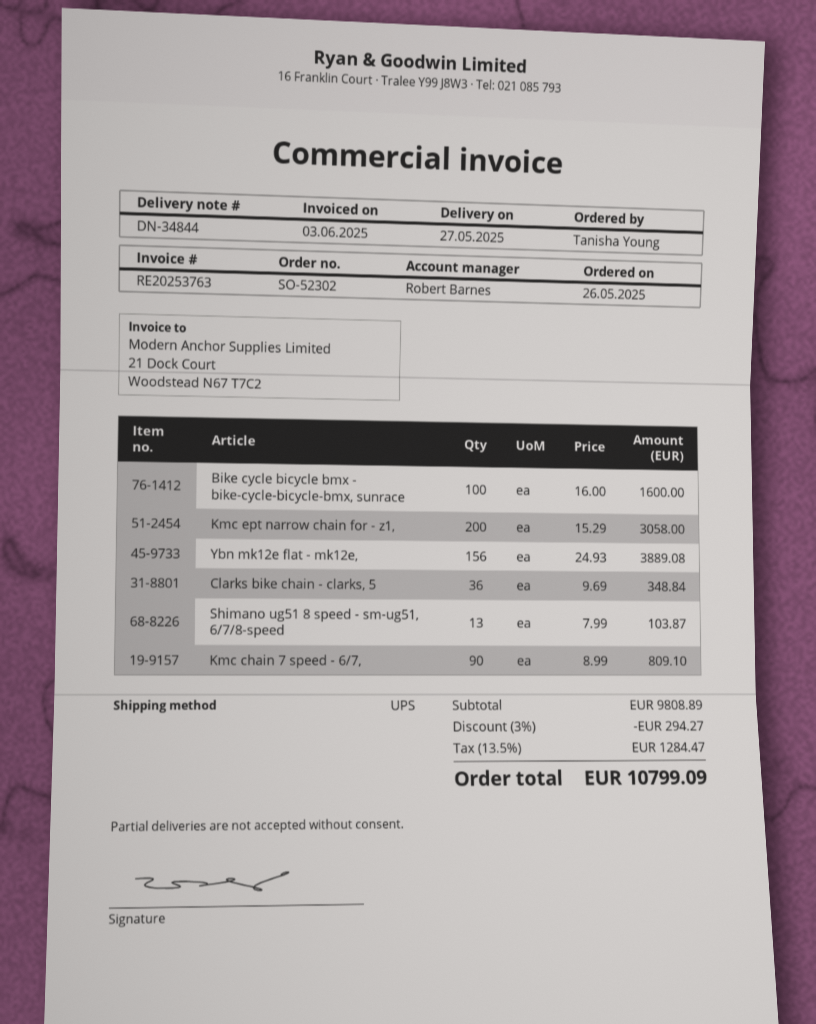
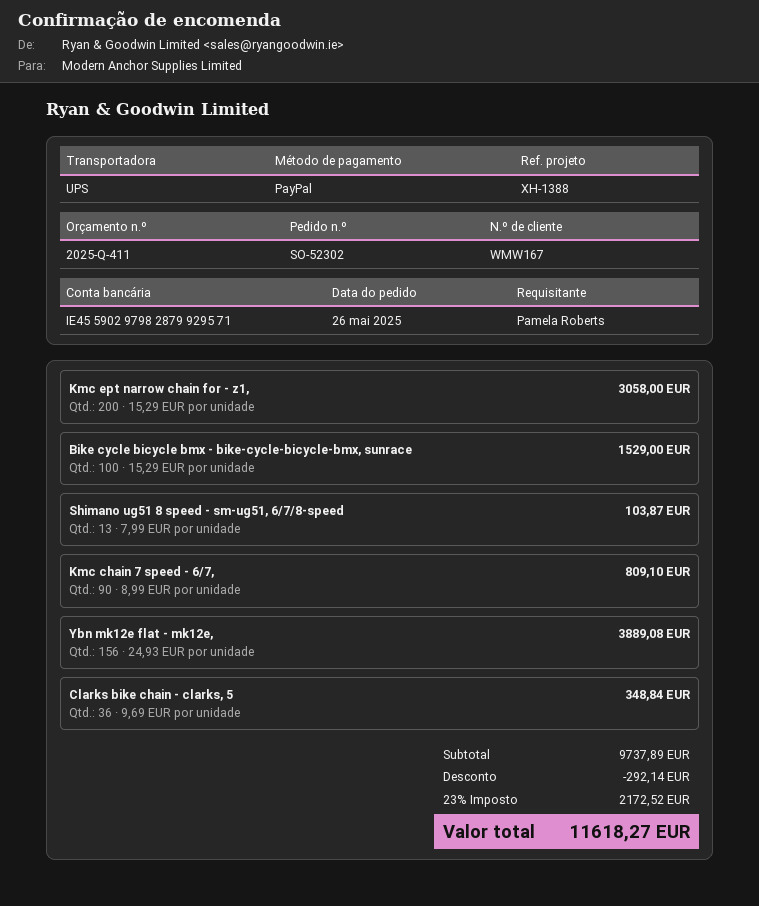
ordered by: Tanisha Young -> Pamela Roberts
Bike cycle bicycle bmx - bike-cycle-bicycle-bmx, sunrace: 100 x 16.00 = 1600.00 -> 100 x 15.29 = 1529.00
subtotal: 9808.89 -> 9737.89
discount: 294.27 -> 292.14
tax: 13.5% = 1284.47 -> 23% = 2172.52
total: 10799.09 -> 11618.27

